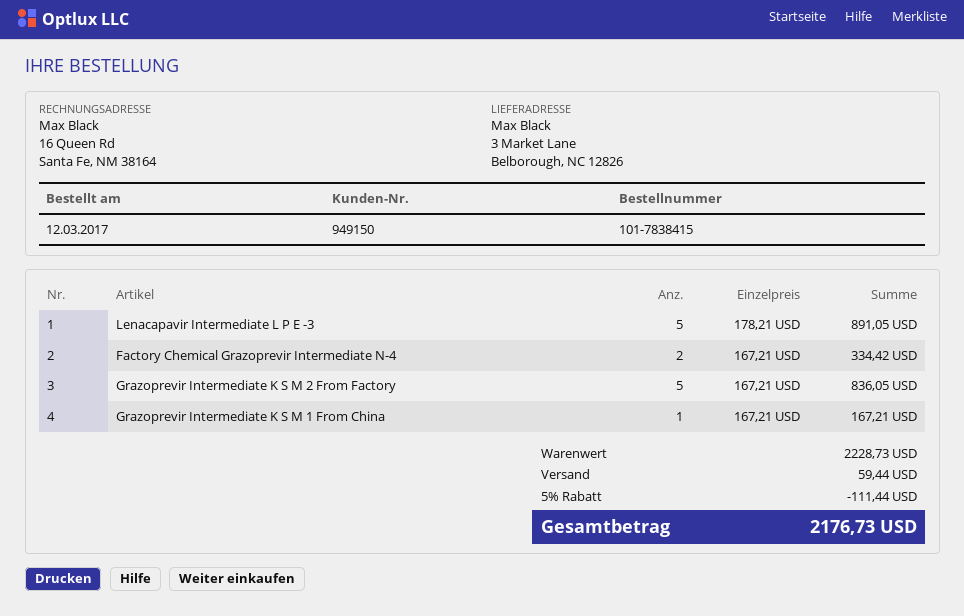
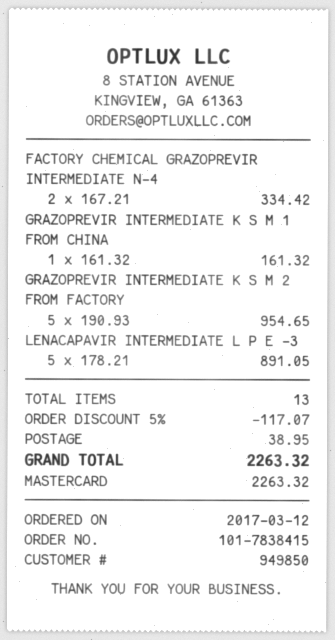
customer number: 949150 -> 949850
Grazoprevir Intermediate K S M 2 From Factory: 5 x 167.21 = 836.05 -> 5 x 190.93 = 954.65
Grazoprevir Intermediate K S M 1 From China: 1 x 167.21 = 167.21 -> 1 x 161.32 = 161.32
discount: 5% = 111.44 -> 5% = 117.07
shipping: 59.44 -> 38.95
total: 2176.73 -> 2263.32

